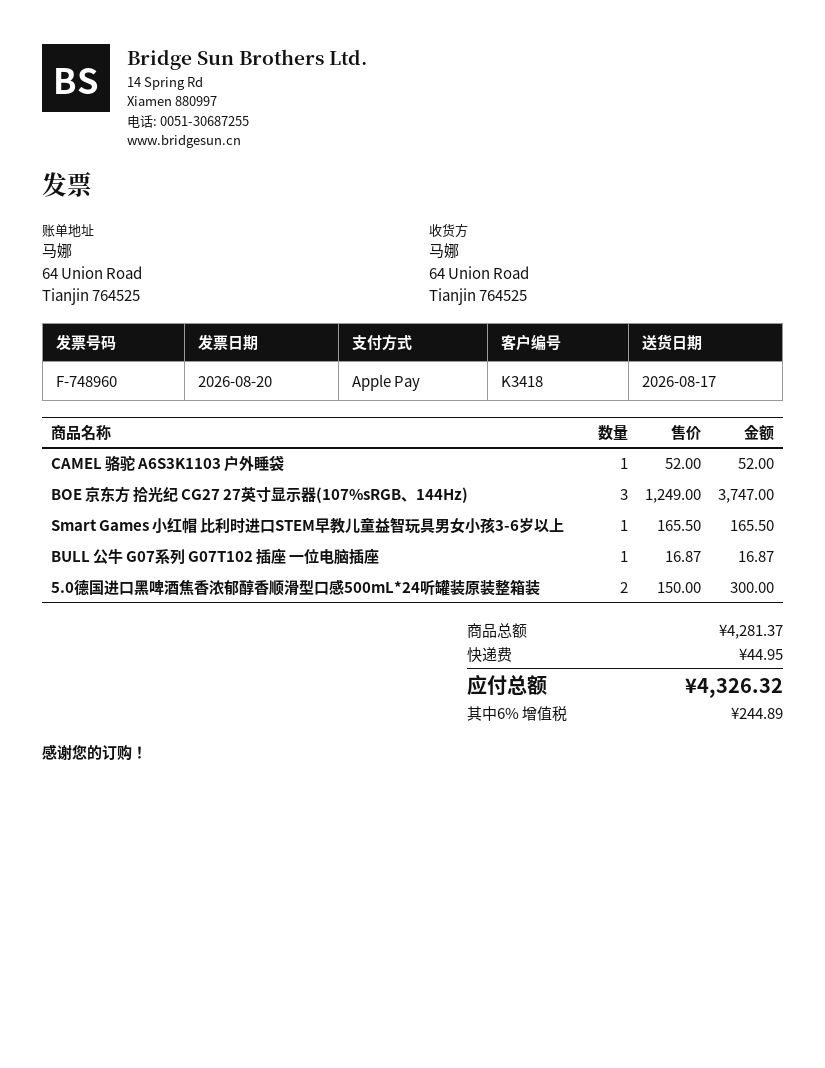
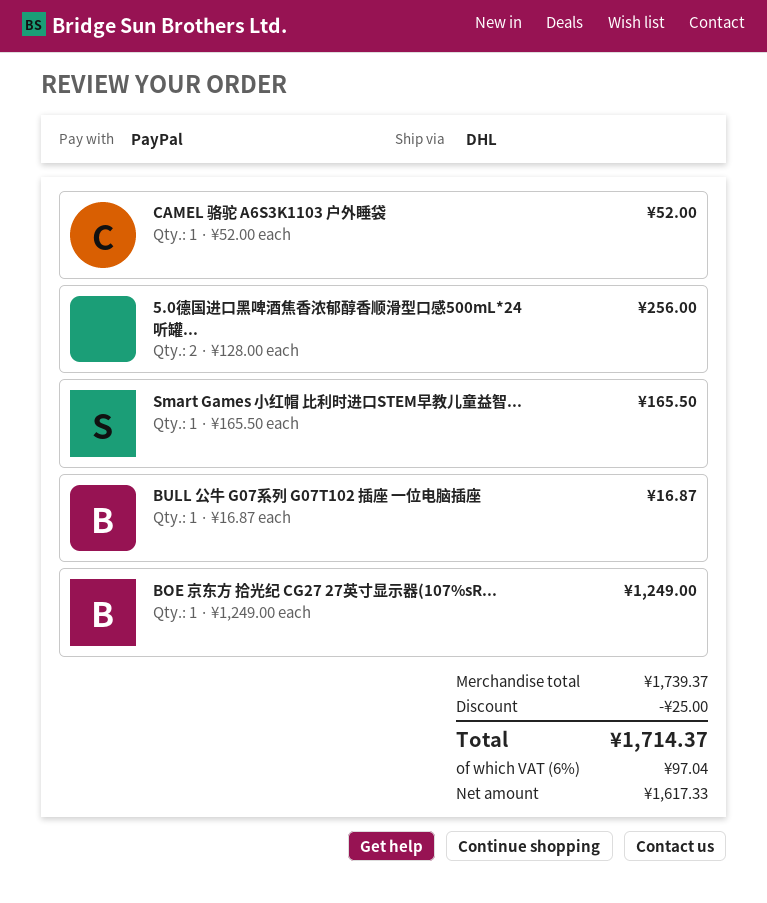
payment method: Apple Pay -> PayPal
BOE 京东方 拾光纪 CG27 27英寸显示器(107%sRGB、144Hz): 3 x 1249.00 = 3747.00 -> 1 x 1249.00 = 1249.00
5.0德国进口黑啤酒焦香浓郁醇香顺滑型口感500mL*24听罐装原装整箱装: 2 x 150.00 = 300.00 -> 2 x 128.00 = 256.00
subtotal: 4281.37 -> 1739.37
discount: none -> 25.00
shipping: 44.95 -> none
tax: 6% = 244.89 -> 6% = 97.04
total: 4326.32 -> 1714.37

